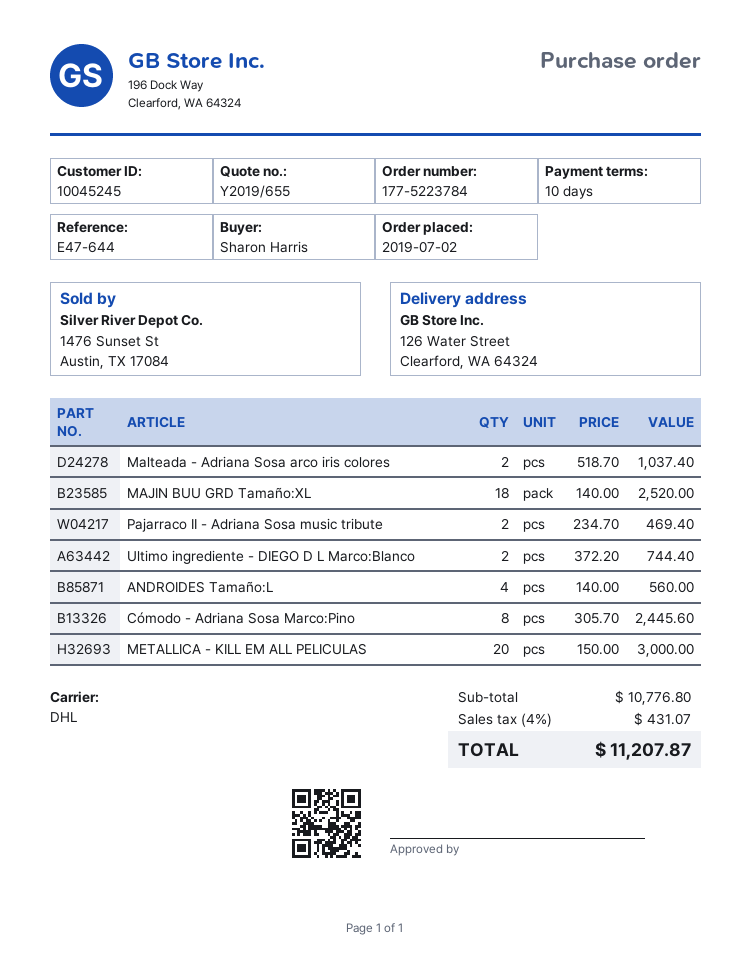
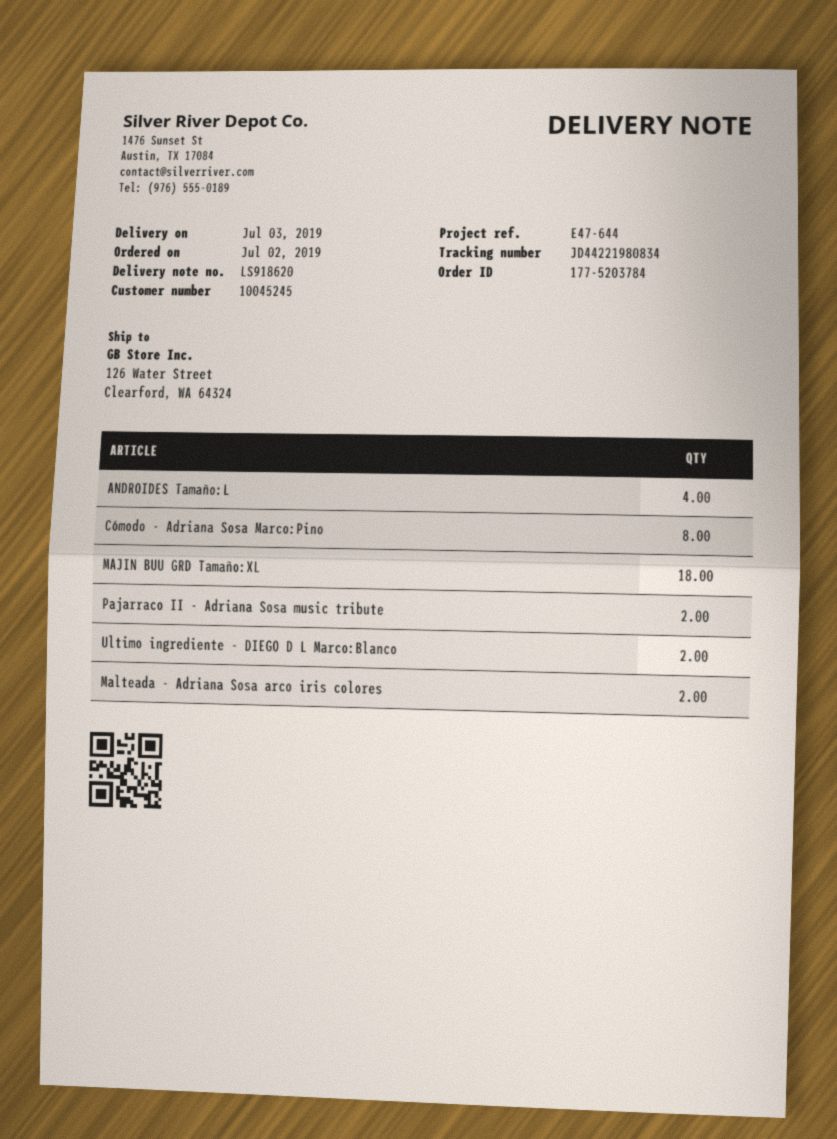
order number: 177-5223784 -> 177-5203784
METALLICA - KILL EM ALL PELICULAS: 20 -> none

